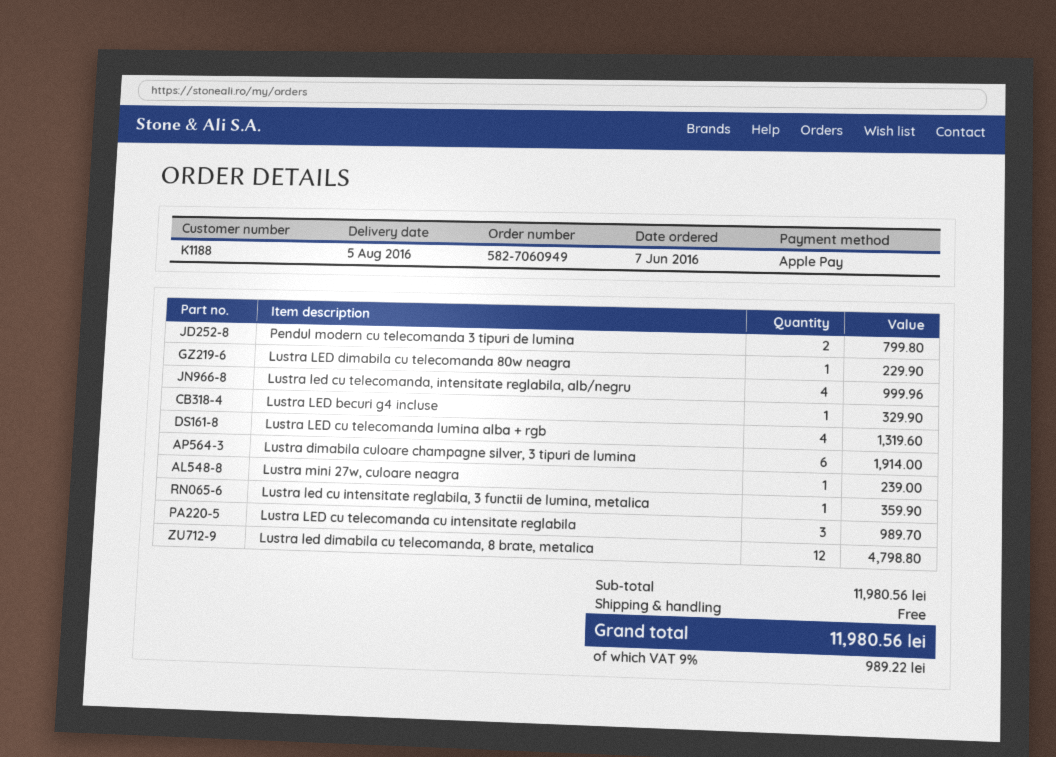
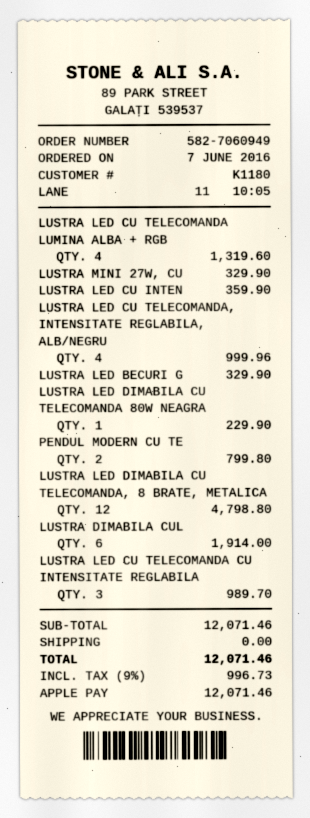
customer number: K1188 -> K1180
Lustra mini 27w, culoare neagra: 1 for 239.00 -> 1 for 329.90
subtotal: 11980.56 -> 12071.46
tax: 9% = 989.22 -> 9% = 996.73
total: 11980.56 -> 12071.46

